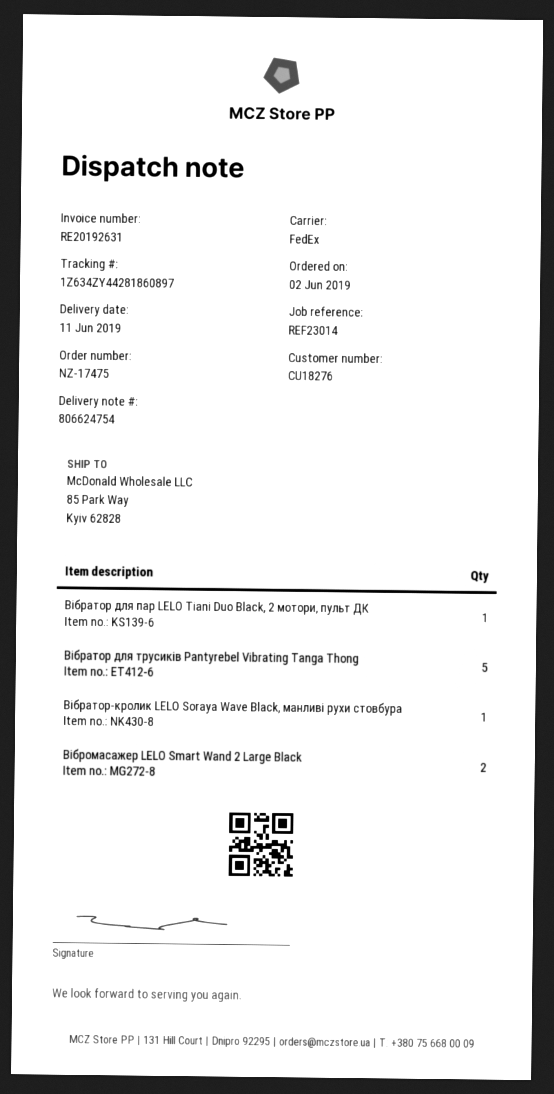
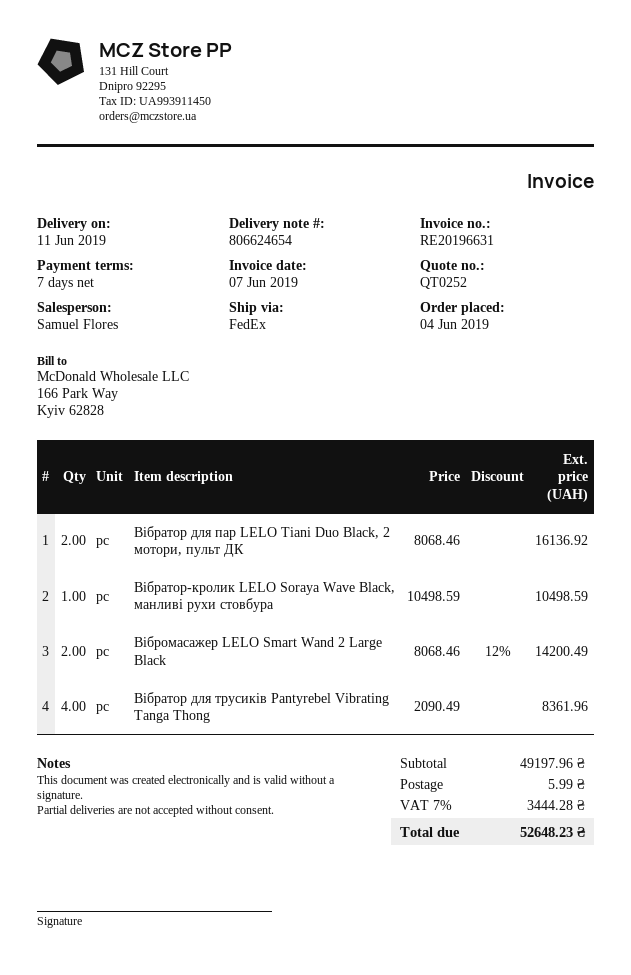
order date: 2019-06-02 -> 2019-06-04
delivery note number: 806624754 -> 806624654
invoice number: RE20192631 -> RE20196631
Вібратор для пар LELO Tiani Duo Black, 2 мотори, пульт ДК: 1 -> 2
Вібратор для трусиків Pantyrebel Vibrating Tanga Thong: 5 -> 4

